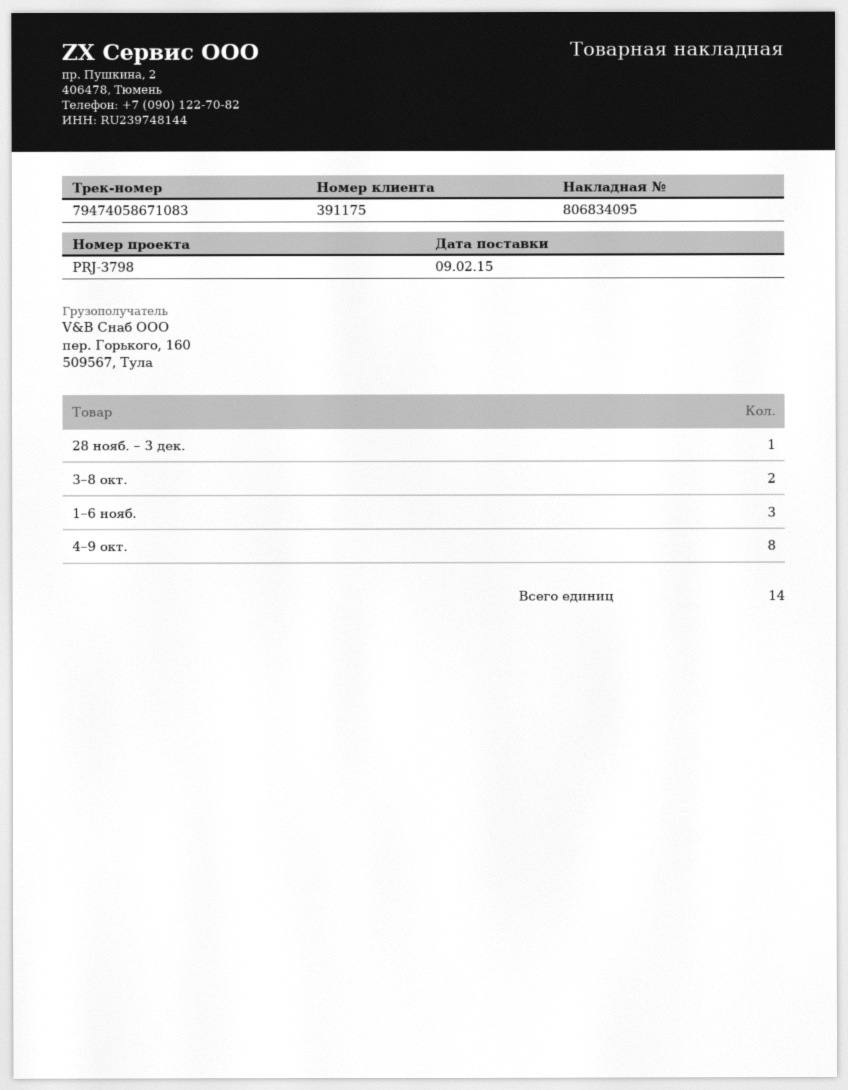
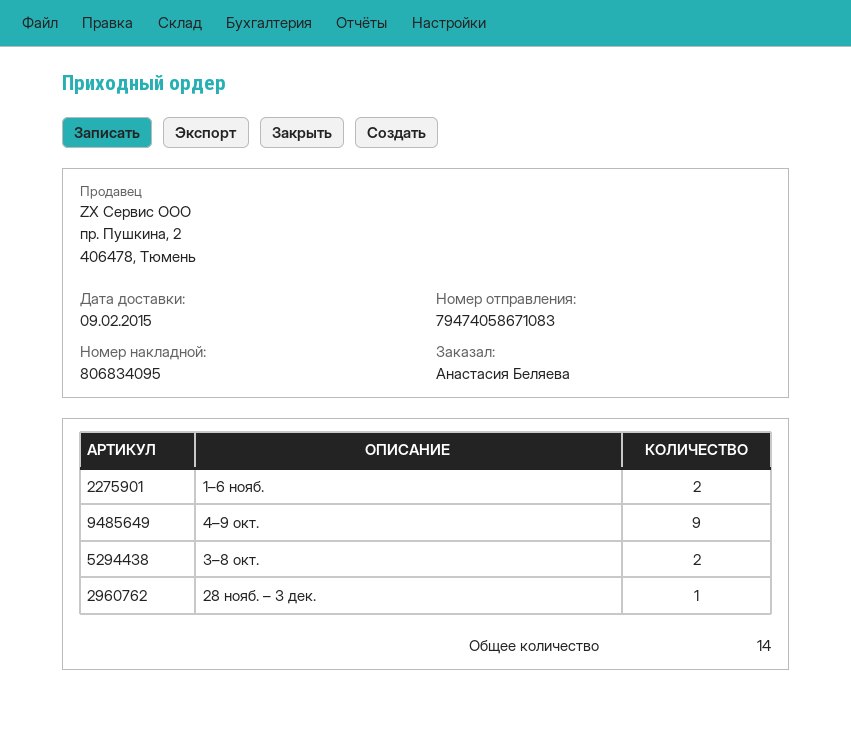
1–6 нояб.: 3 -> 2
4–9 окт.: 8 -> 9

